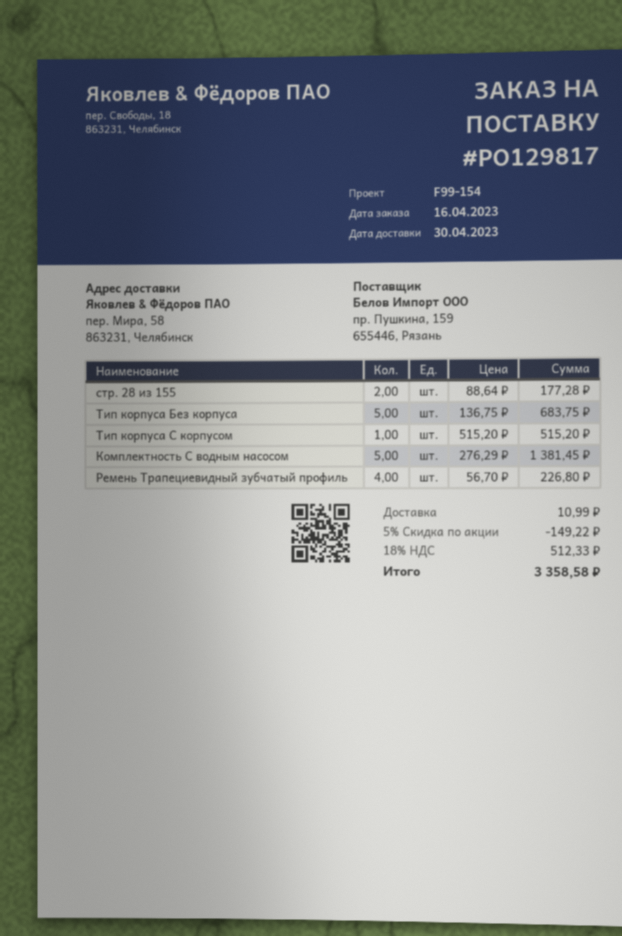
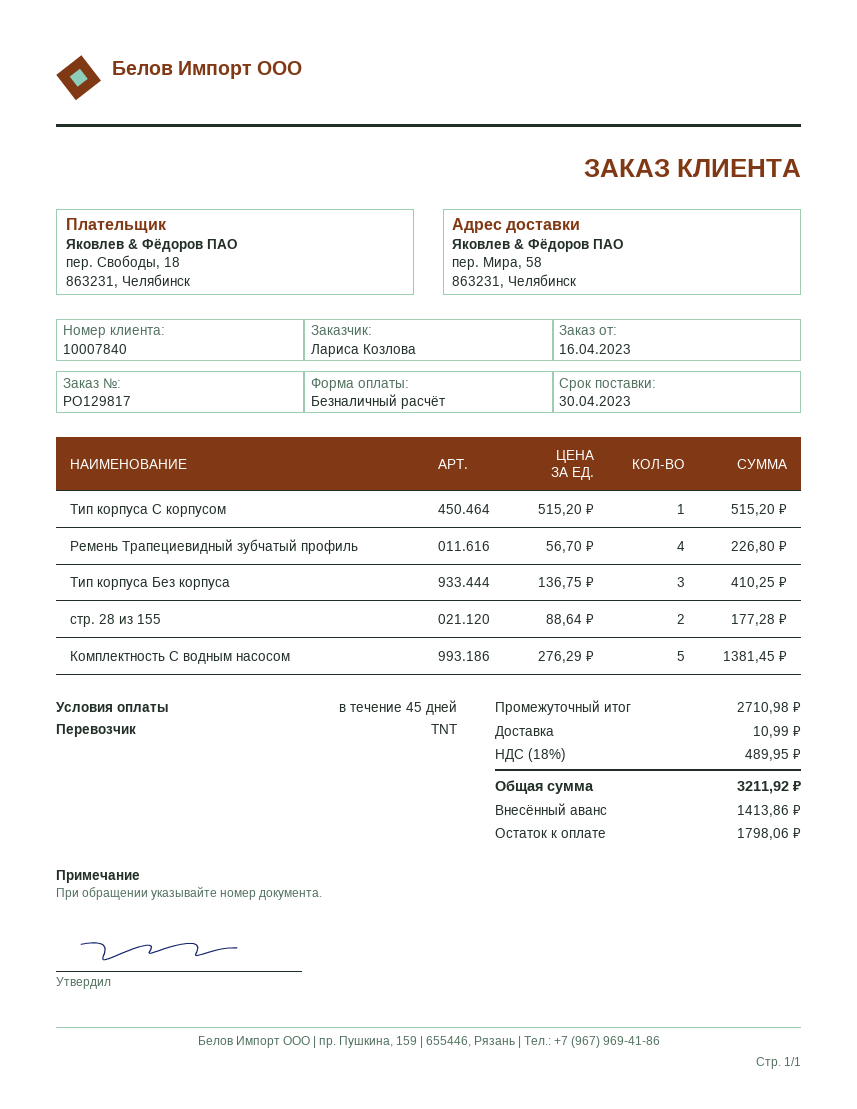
Тип корпуса Без корпуса: 5 x 136.75 = 683.75 -> 3 x 136.75 = 410.25
discount: 5% = 149.22 -> none
tax: 18% = 512.33 -> 18% = 489.95
total: 3358.58 -> 3211.92

